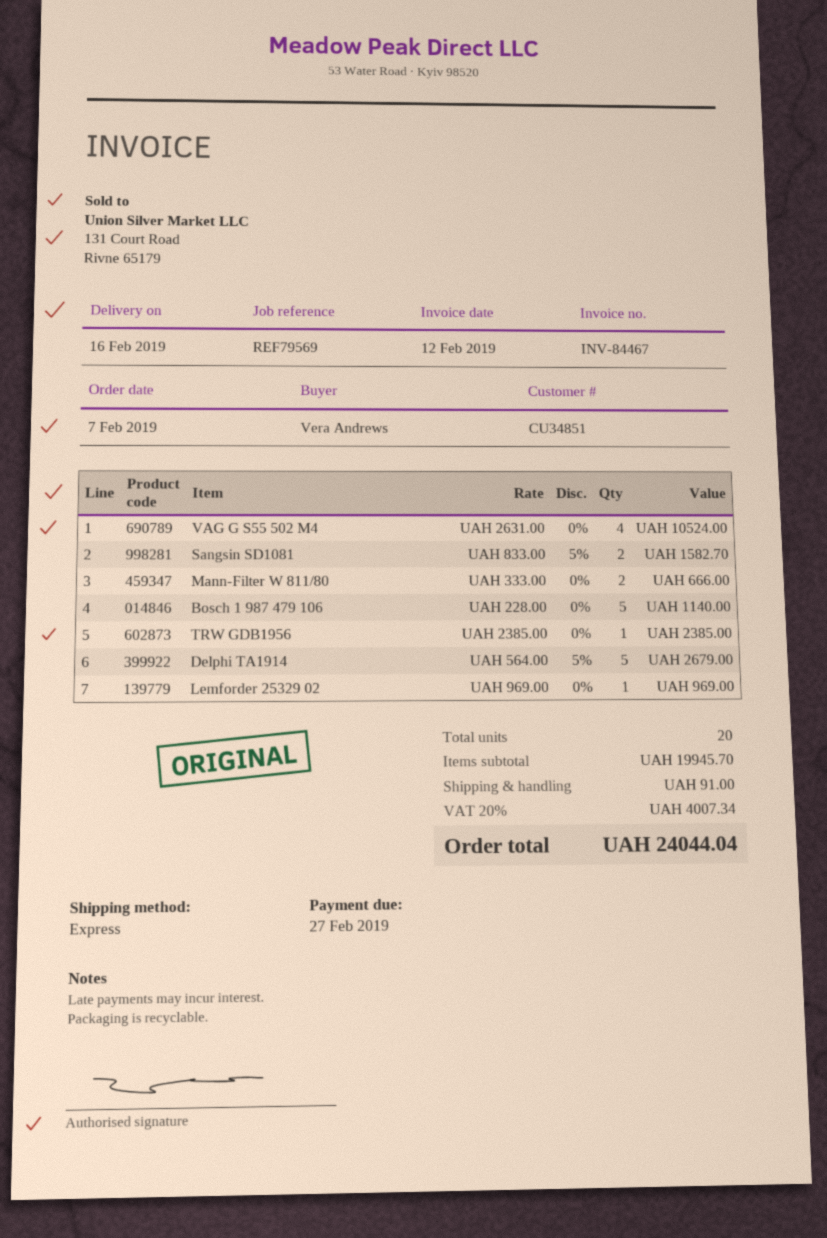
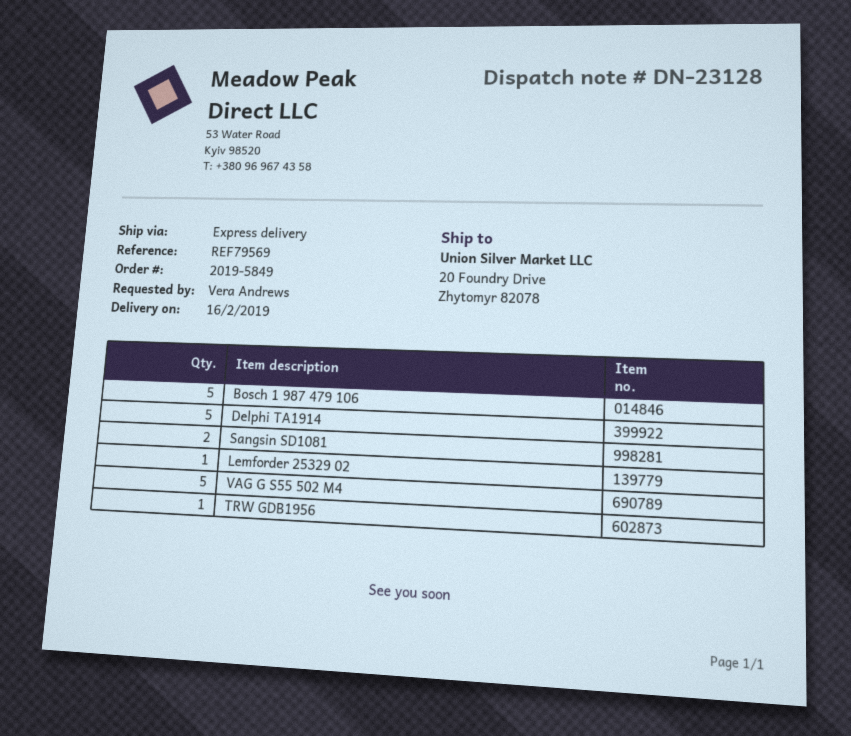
VAG G S55 502 M4: 4 -> 5
Mann-Filter W 811/80: 2 -> none

